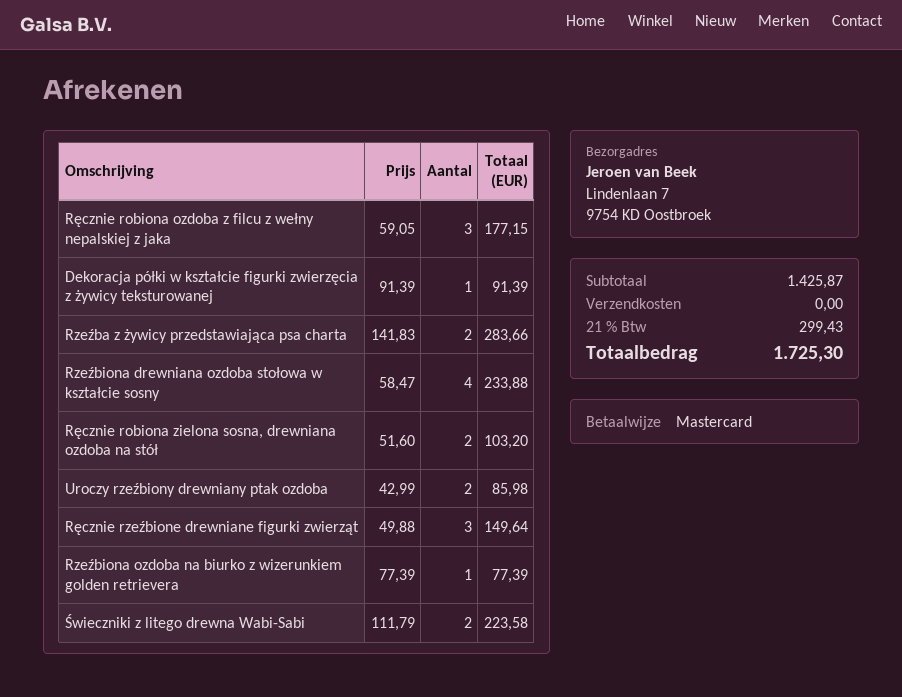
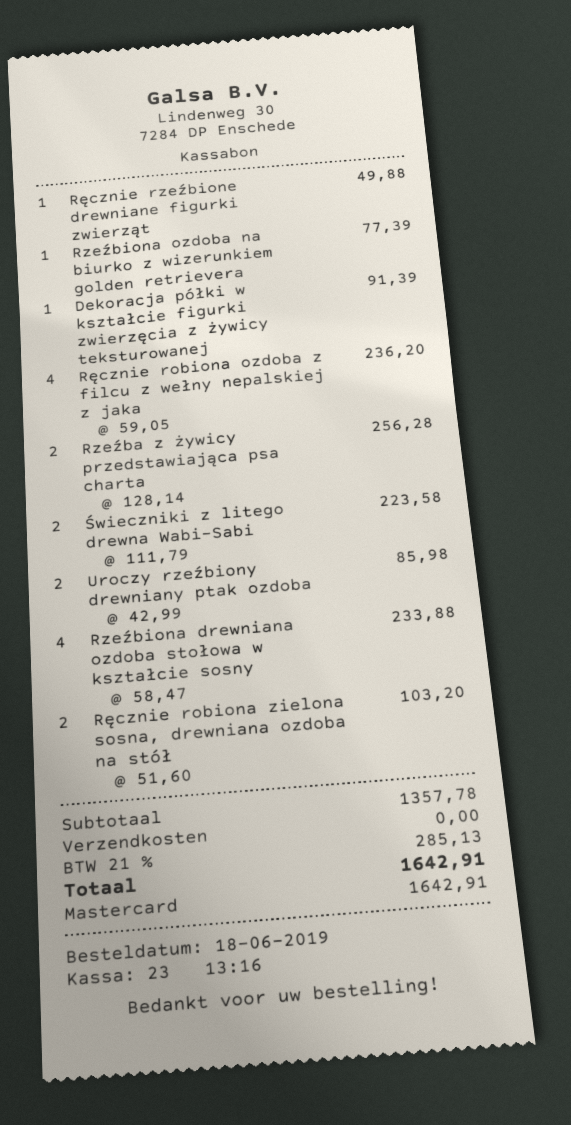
Ręcznie robiona ozdoba z filcu z wełny nepalskiej z jaka: 3 x 59.05 = 177.15 -> 4 x 59.05 = 236.20
Rzeźba z żywicy przedstawiająca psa charta: 2 x 141.83 = 283.66 -> 2 x 128.14 = 256.28
Ręcznie rzeźbione drewniane figurki zwierząt: 3 x 49.88 = 149.64 -> 1 x 49.88 = 49.88
subtotal: 1425.87 -> 1357.78
tax: 21% = 299.43 -> 21% = 285.13
total: 1725.30 -> 1642.91

